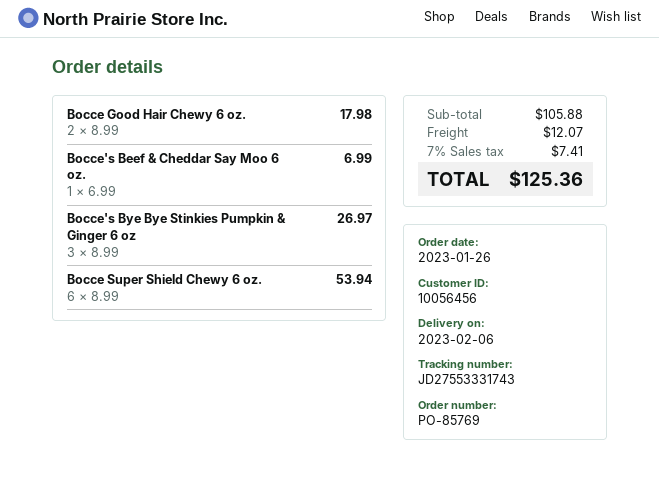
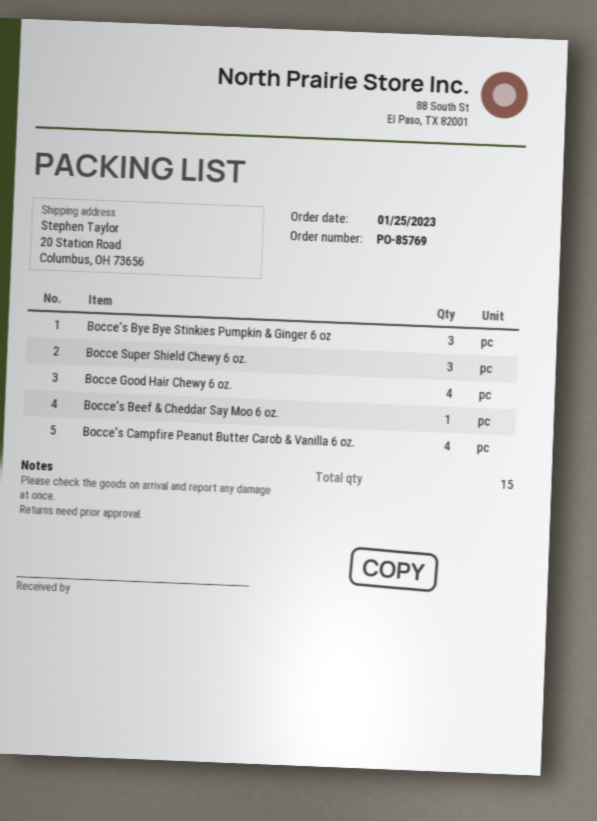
order date: 2023-01-26 -> 2023-01-25
Bocce Good Hair Chewy 6 oz.: 2 -> 4
Bocce Super Shield Chewy 6 oz.: 6 -> 3
Bocce's Campfire Peanut Butter Carob & Vanilla 6 oz.: none -> 4

